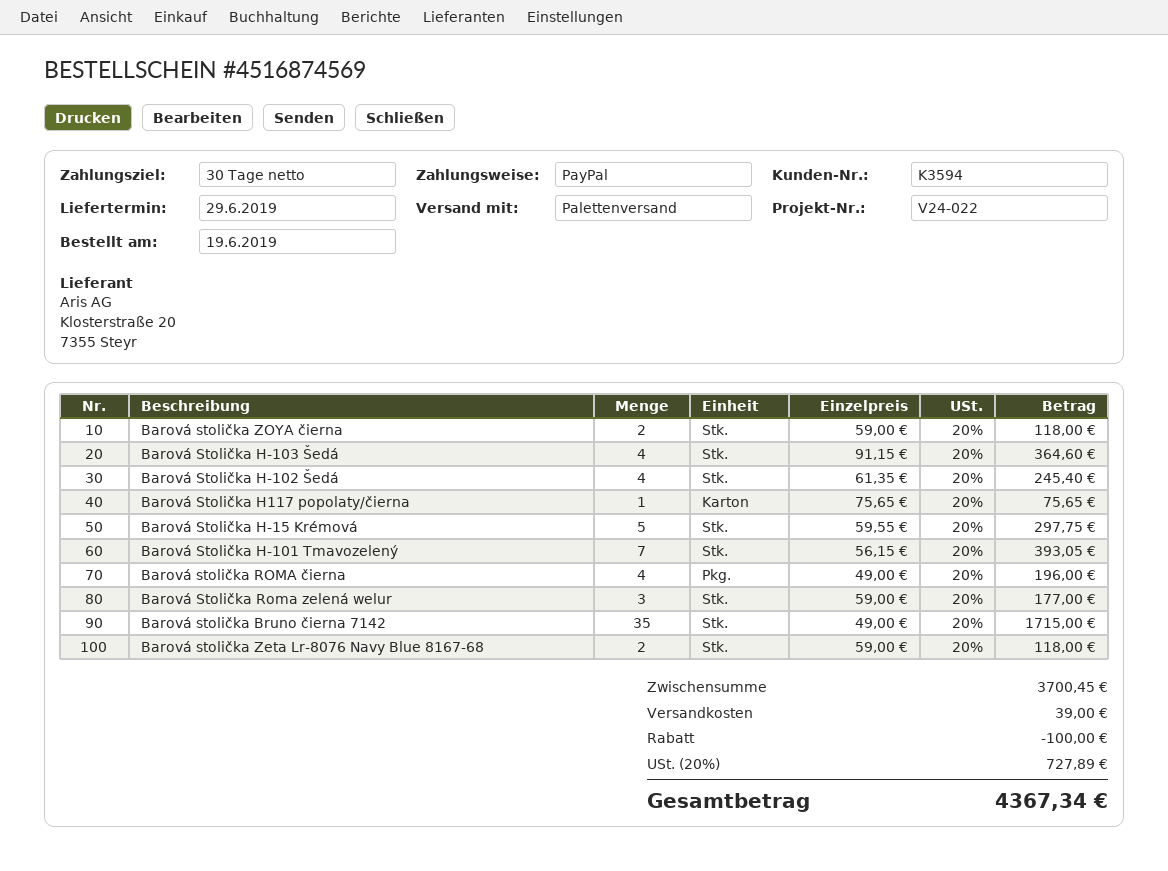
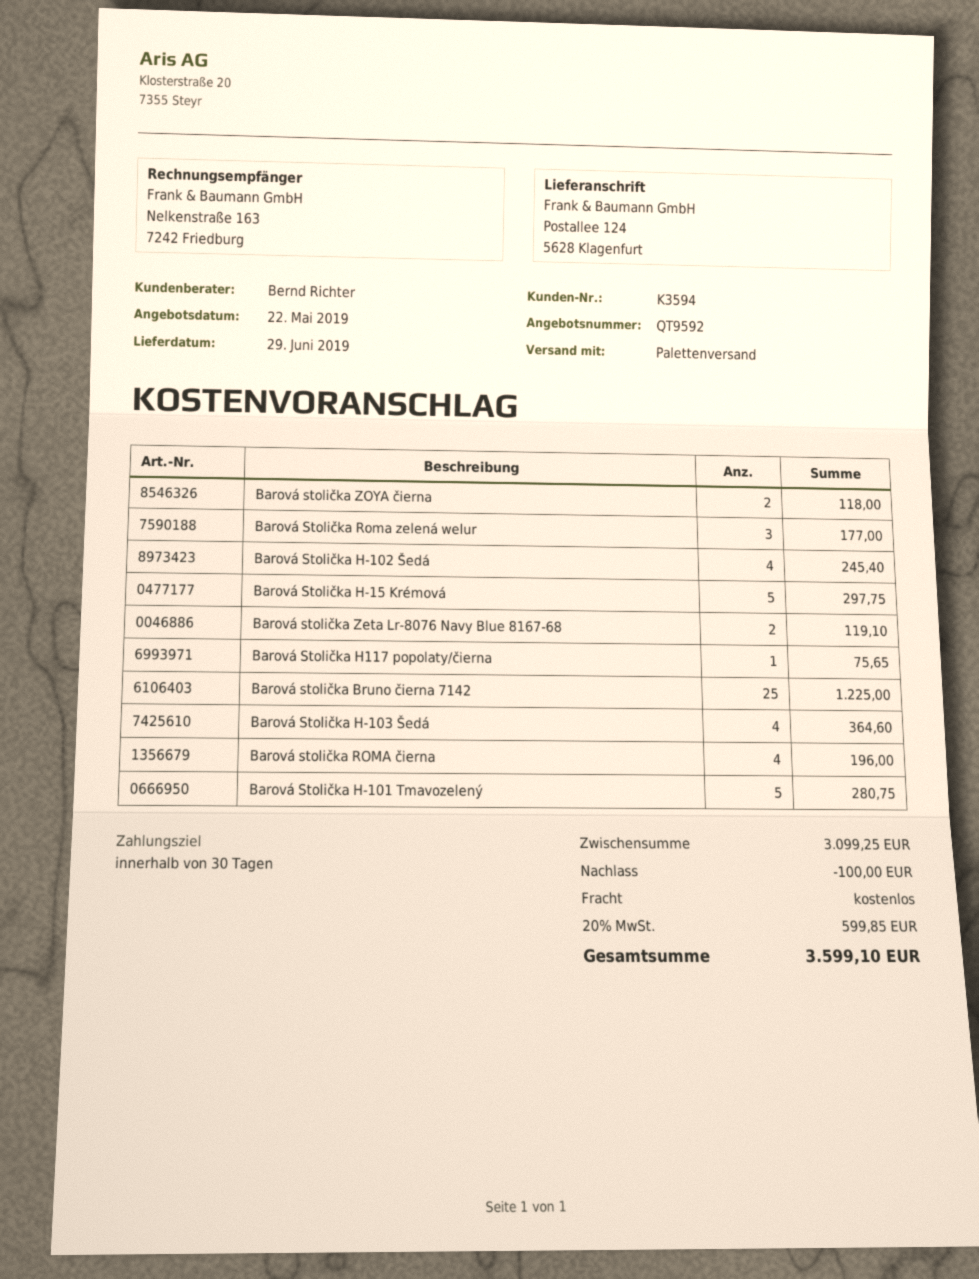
Barová Stolička H-101 Tmavozelený: 7 for 393.05 -> 5 for 280.75
Barová stolička Bruno čierna 7142: 35 for 1715.00 -> 25 for 1225.00
Barová stolička Zeta Lr-8076 Navy Blue 8167-68: 2 for 118.00 -> 2 for 119.10
subtotal: 3700.45 -> 3099.25
shipping: 39.00 -> 0.00
tax: 20% = 727.89 -> 20% = 599.85
total: 4367.34 -> 3599.10

